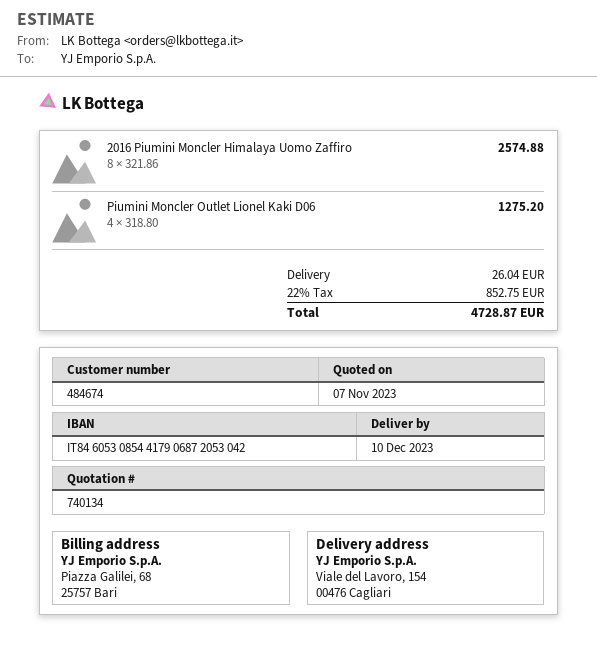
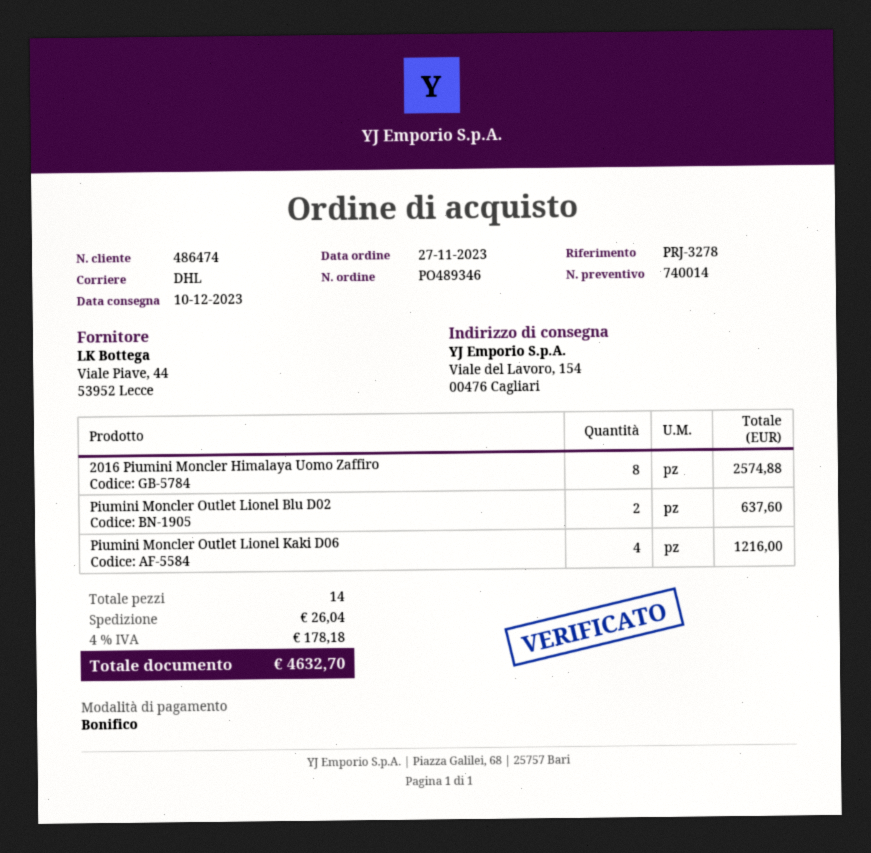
quote number: 740134 -> 740014
customer number: 484674 -> 486474
Piumini Moncler Outlet Lionel Kaki D06: 4 for 1275.20 -> 4 for 1216.00
Piumini Moncler Outlet Lionel Blu D02: none -> 2 for 637.60
tax: 22% = 852.75 -> 4% = 178.18
total: 4728.87 -> 4632.70

